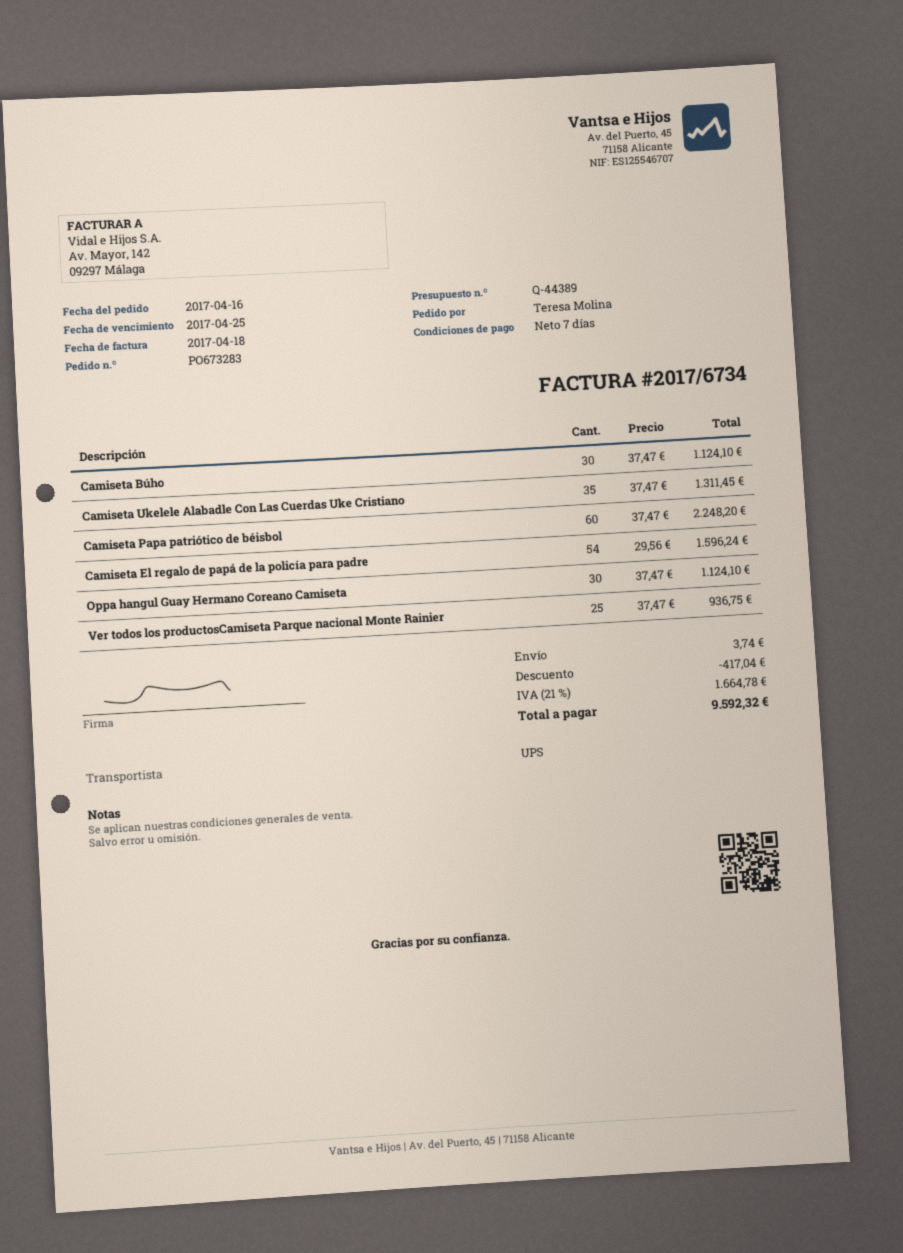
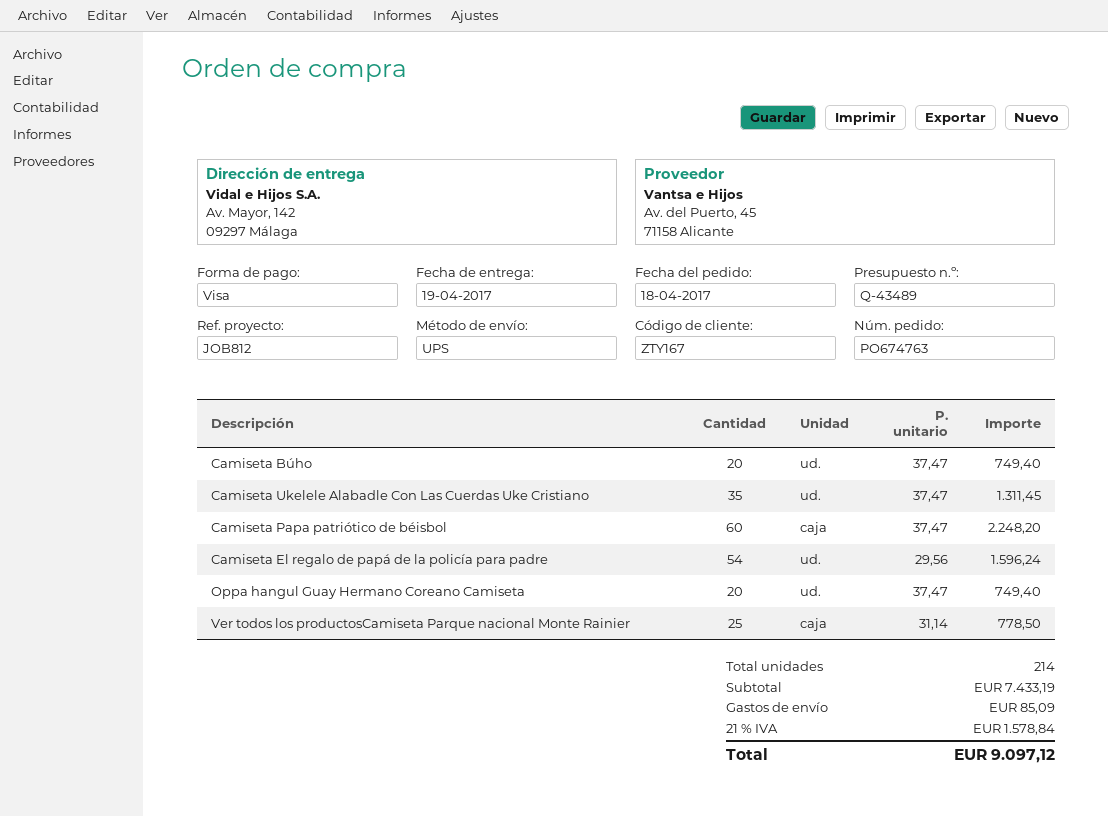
quote number: Q-44389 -> Q-43489
order number: PO673283 -> PO674763
order date: 2017-04-16 -> 2017-04-18
Camiseta Búho: 30 x 37.47 = 1124.10 -> 20 x 37.47 = 749.40
Oppa hangul Guay Hermano Coreano Camiseta: 30 x 37.47 = 1124.10 -> 20 x 37.47 = 749.40
Ver todos los productosCamiseta Parque nacional Monte Rainier: 25 x 37.47 = 936.75 -> 25 x 31.14 = 778.50
discount: 417.04 -> none
shipping: 3.74 -> 85.09
tax: 21% = 1664.78 -> 21% = 1578.84
total: 9592.32 -> 9097.12

